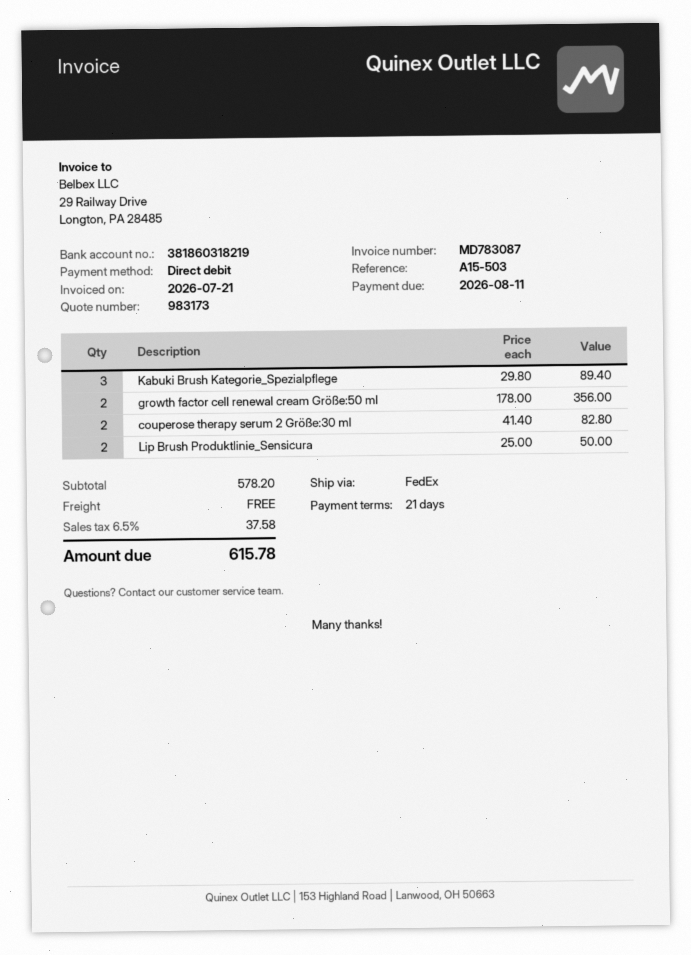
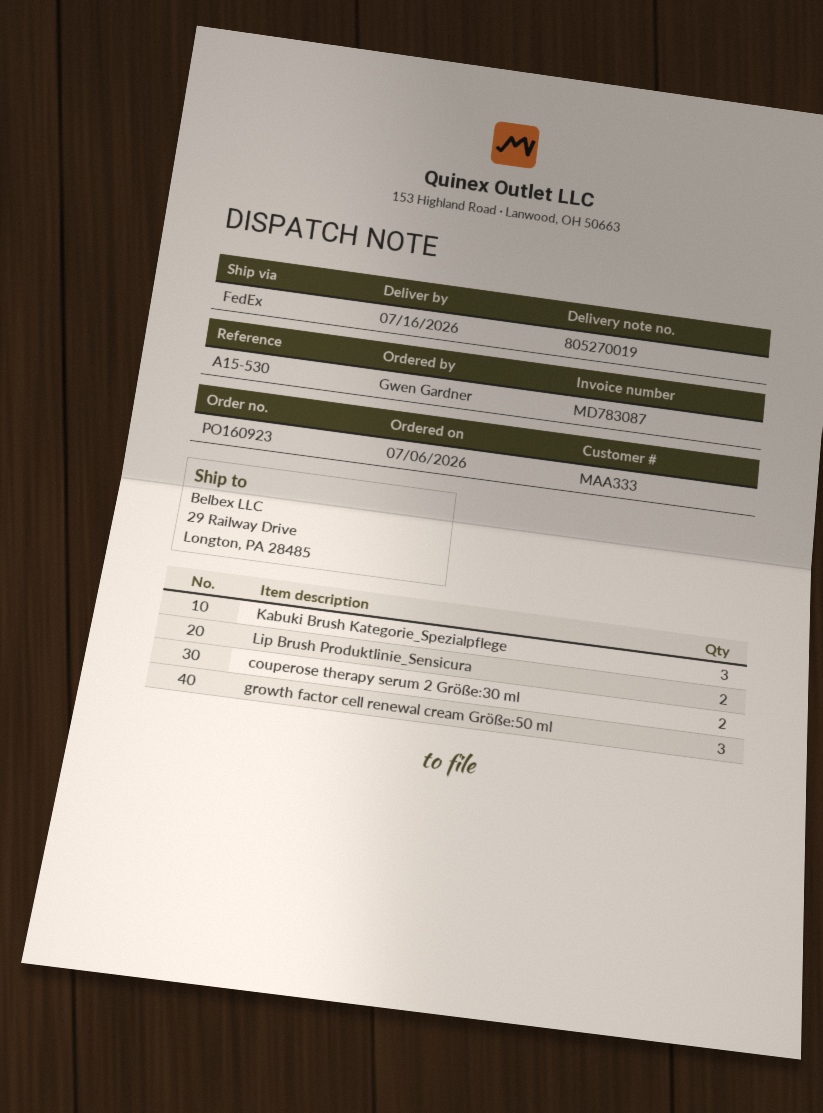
reference: A15-503 -> A15-530
growth factor cell renewal cream Größe:50 ml: 2 -> 3

